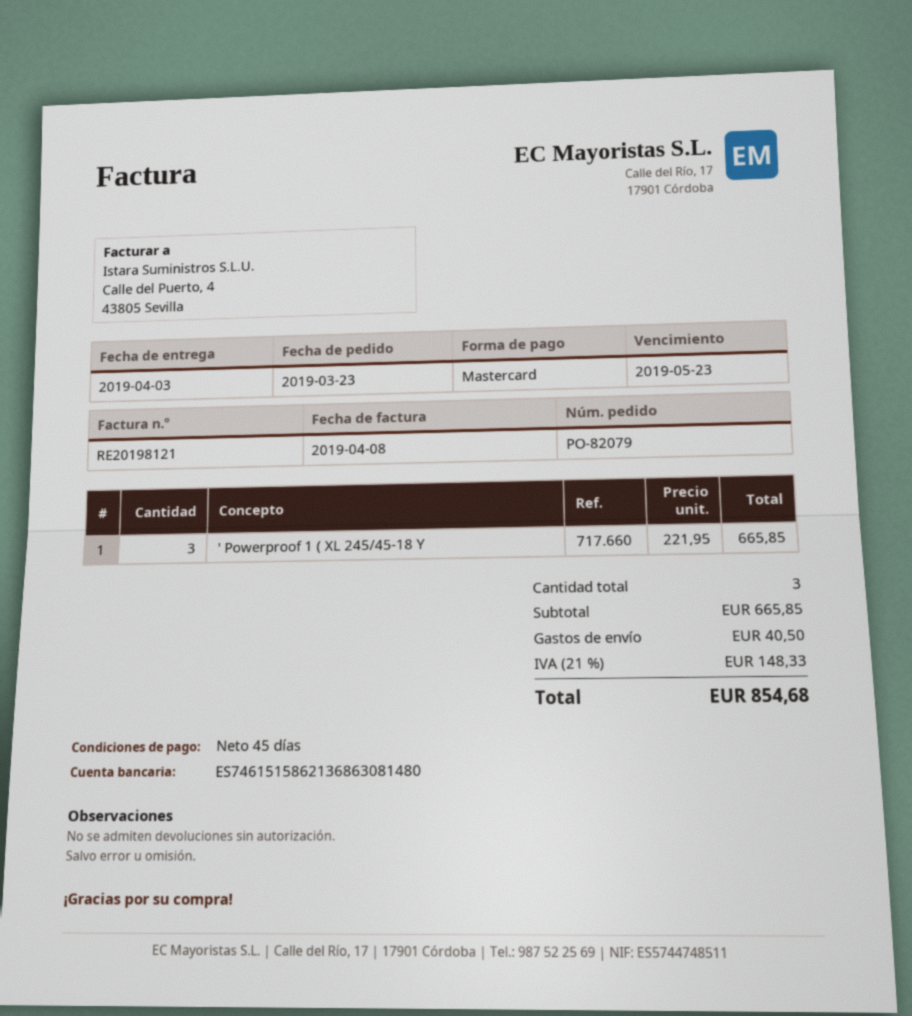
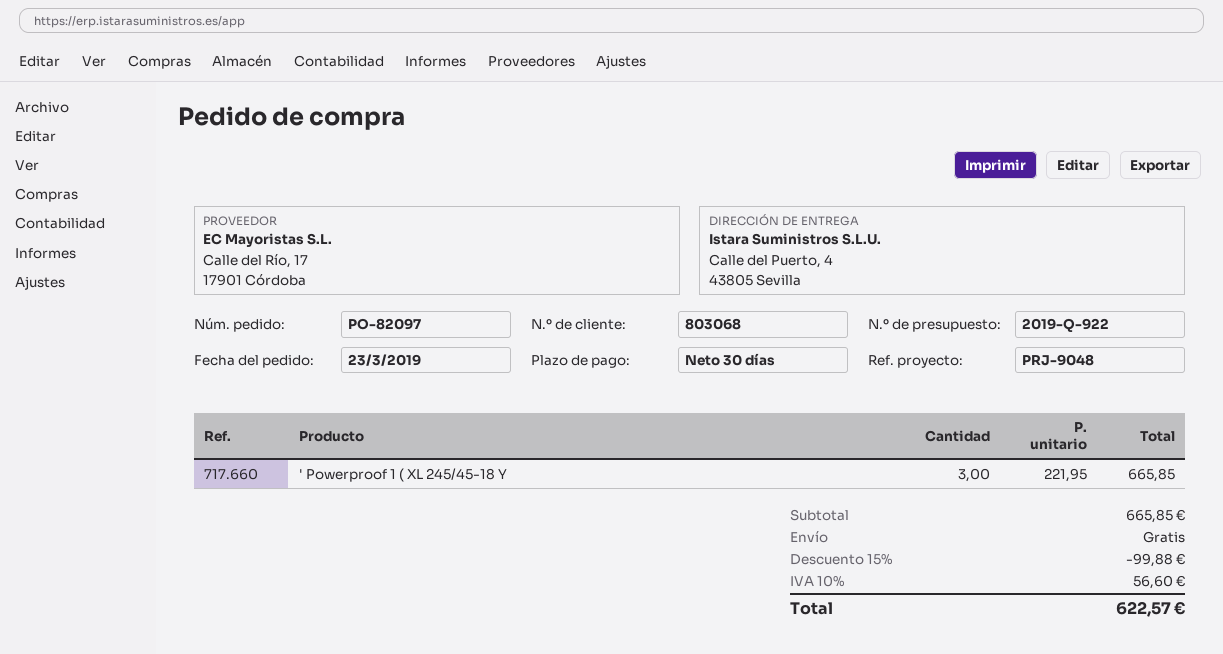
order number: PO-82079 -> PO-82097
payment terms: 45 days -> 30 days
discount: none -> 15% = 99.88
shipping: 40.50 -> 0.00
tax: 21% = 148.33 -> 10% = 56.60
total: 854.68 -> 622.57

